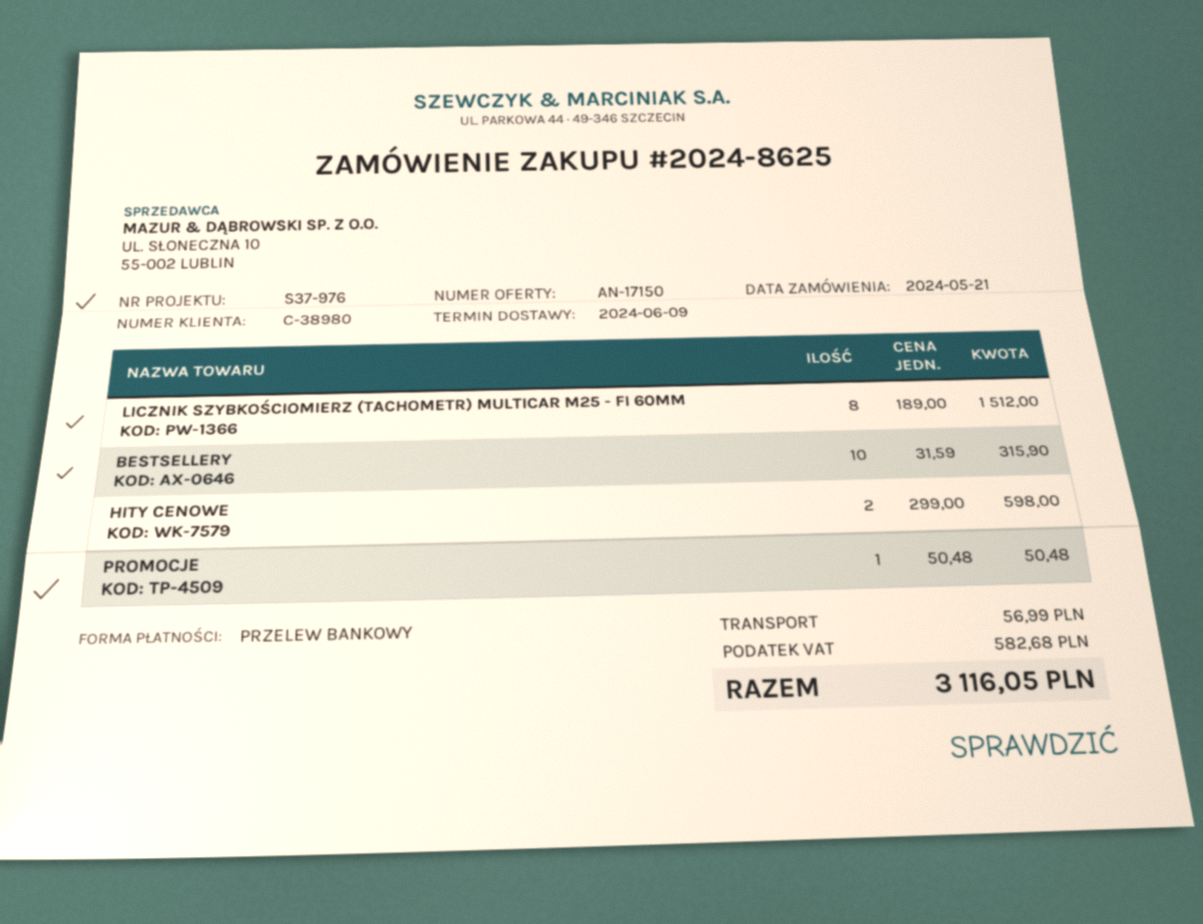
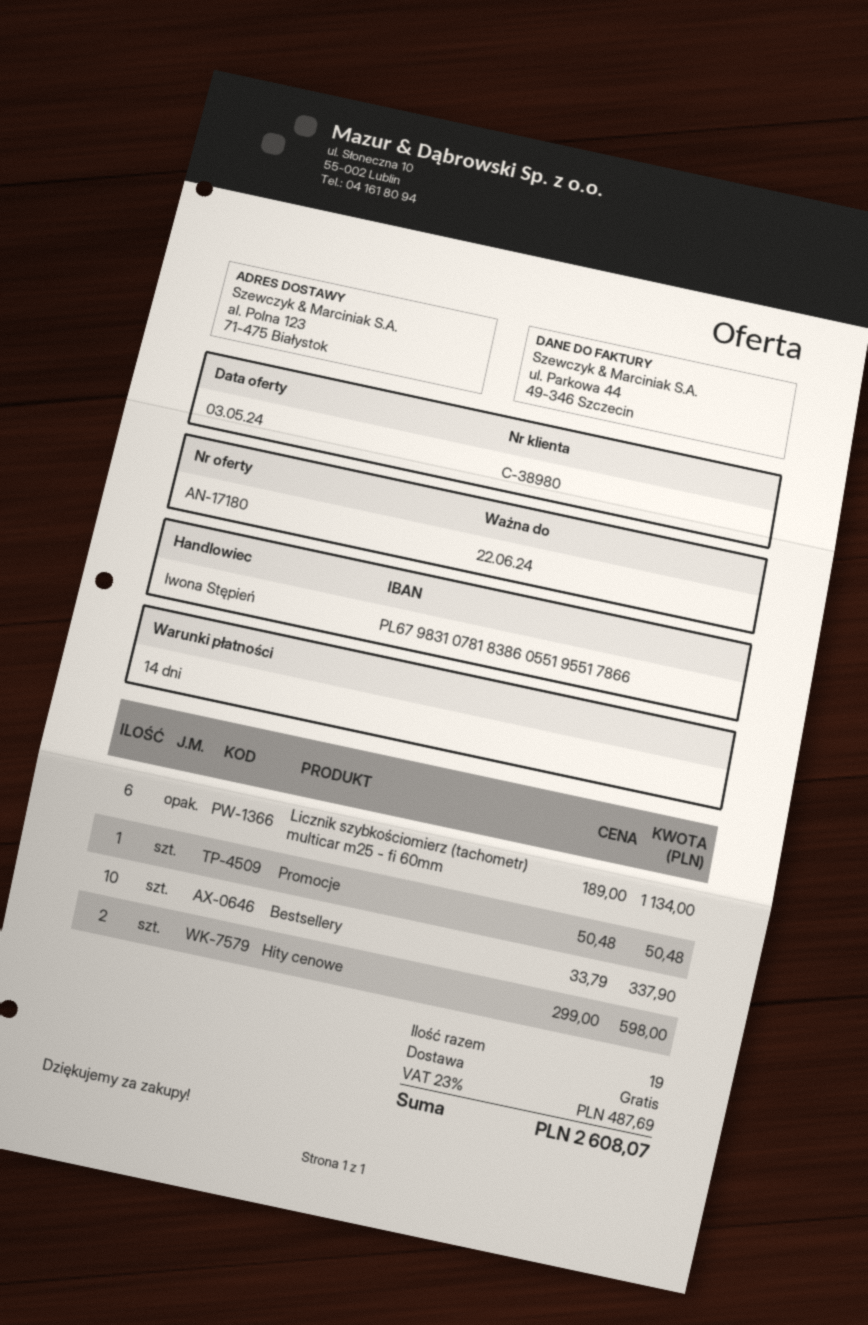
quote number: AN-17150 -> AN-17180
LICZNIK SZYBKOŚCIOMIERZ (TACHOMETR) MULTICAR M25 - FI 60MM: 8 x 189.00 = 1512.00 -> 6 x 189.00 = 1134.00
BESTSELLERY: 10 x 31.59 = 315.90 -> 10 x 33.79 = 337.90
shipping: 56.99 -> 0.00
tax: 582.68 -> 487.69
total: 3116.05 -> 2608.07

